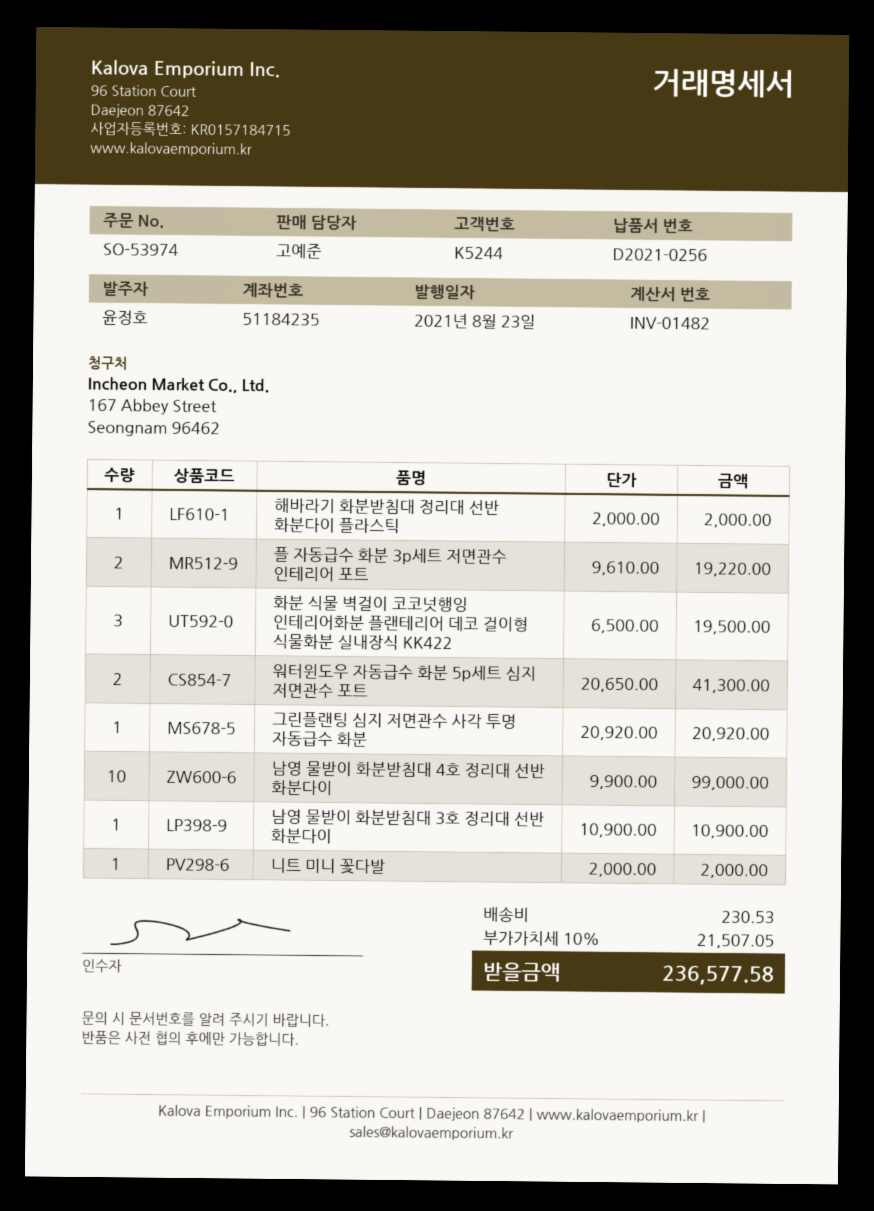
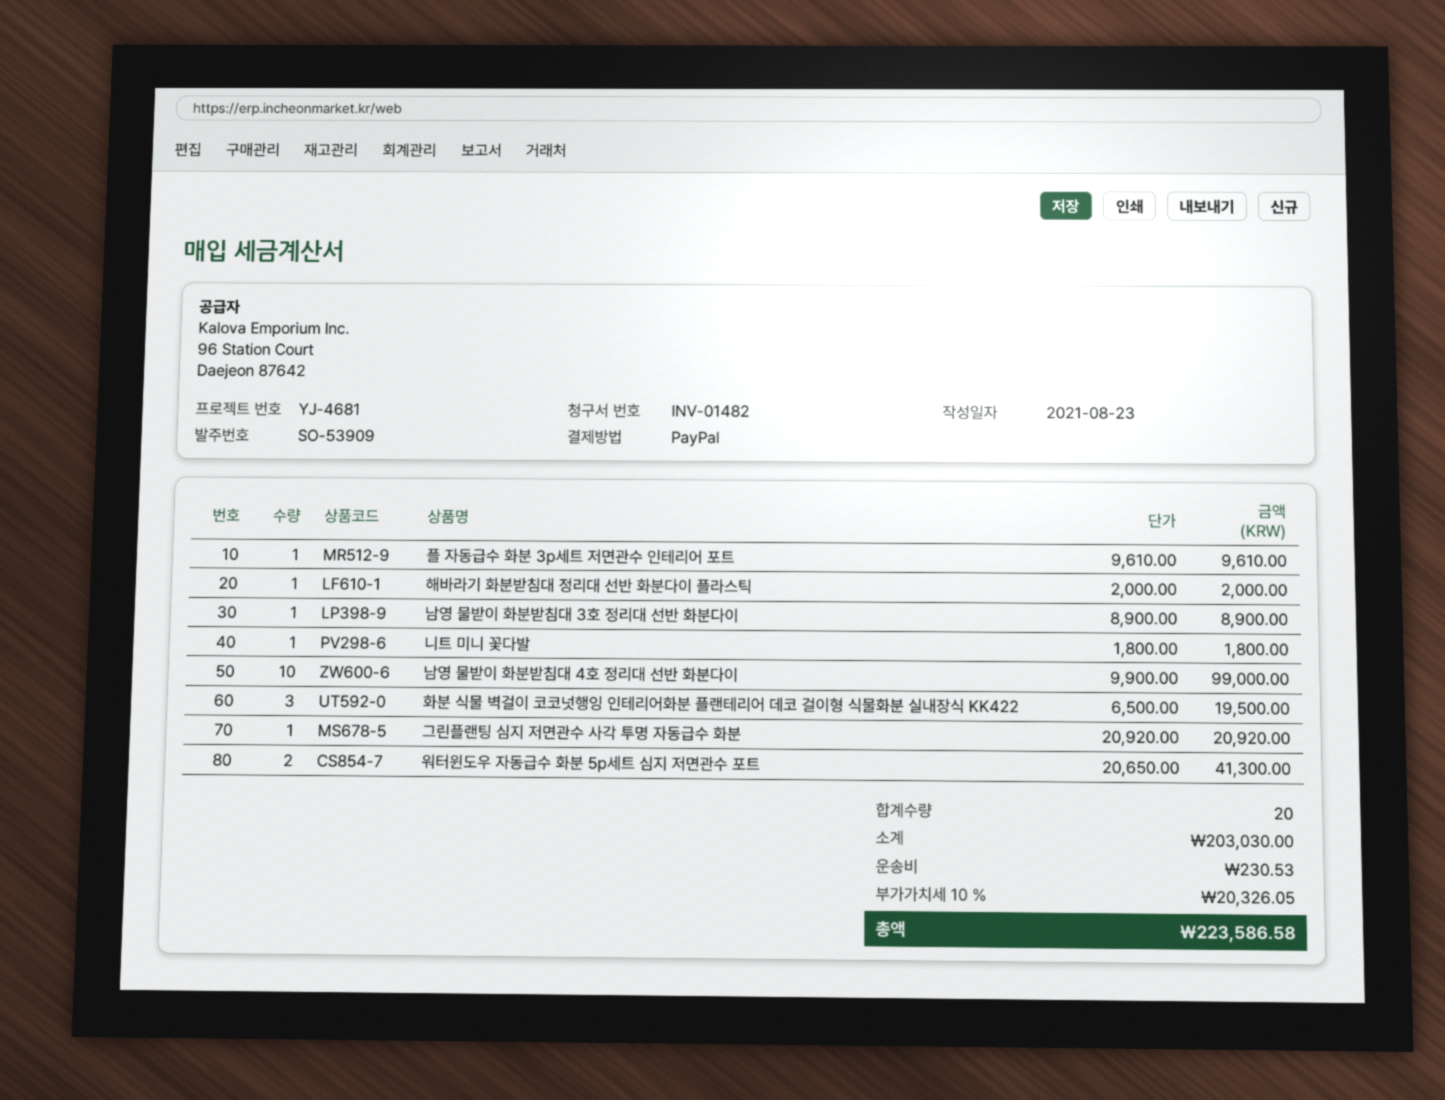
order number: SO-53974 -> SO-53909
플 자동급수 화분 3p세트 저면관수 인테리어 포트: 2 x 9610.00 = 19220.00 -> 1 x 9610.00 = 9610.00
남영 물받이 화분받침대 3호 정리대 선반 화분다이: 1 x 10900.00 = 10900.00 -> 1 x 8900.00 = 8900.00
니트 미니 꽃다발: 1 x 2000.00 = 2000.00 -> 1 x 1800.00 = 1800.00
tax: 10% = 21507.05 -> 10% = 20326.05
total: 236577.58 -> 223586.58

